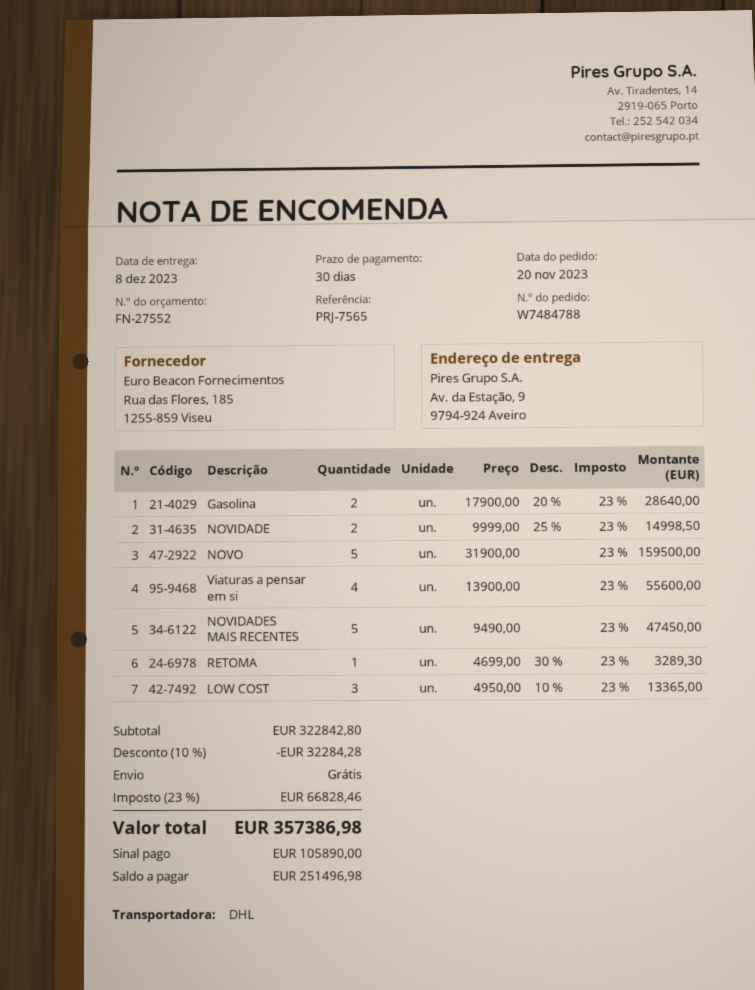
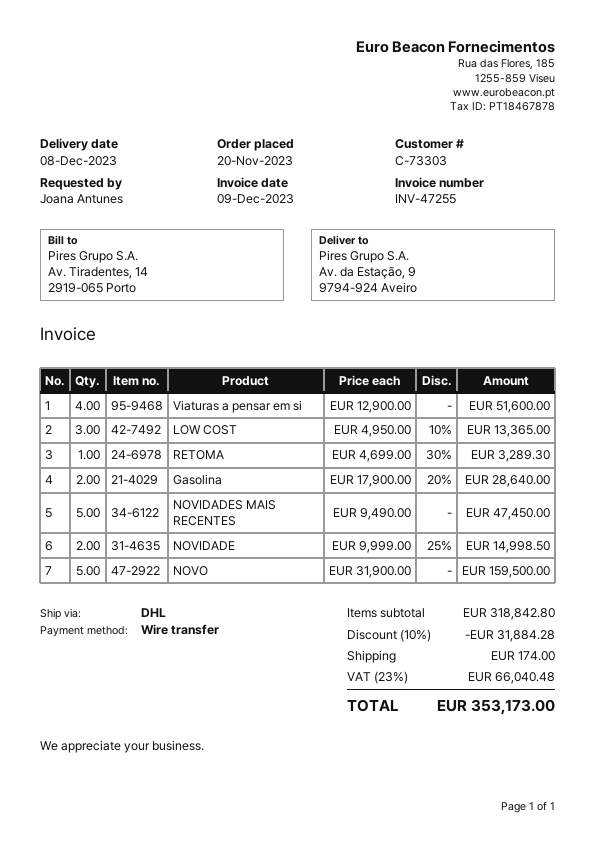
Viaturas a pensar em si: 4 x 13900.00 = 55600.00 -> 4 x 12900.00 = 51600.00
subtotal: 322842.80 -> 318842.80
discount: 10% = 32284.28 -> 10% = 31884.28
shipping: 0.00 -> 174.00
tax: 23% = 66828.46 -> 23% = 66040.48
total: 357386.98 -> 353173.00

